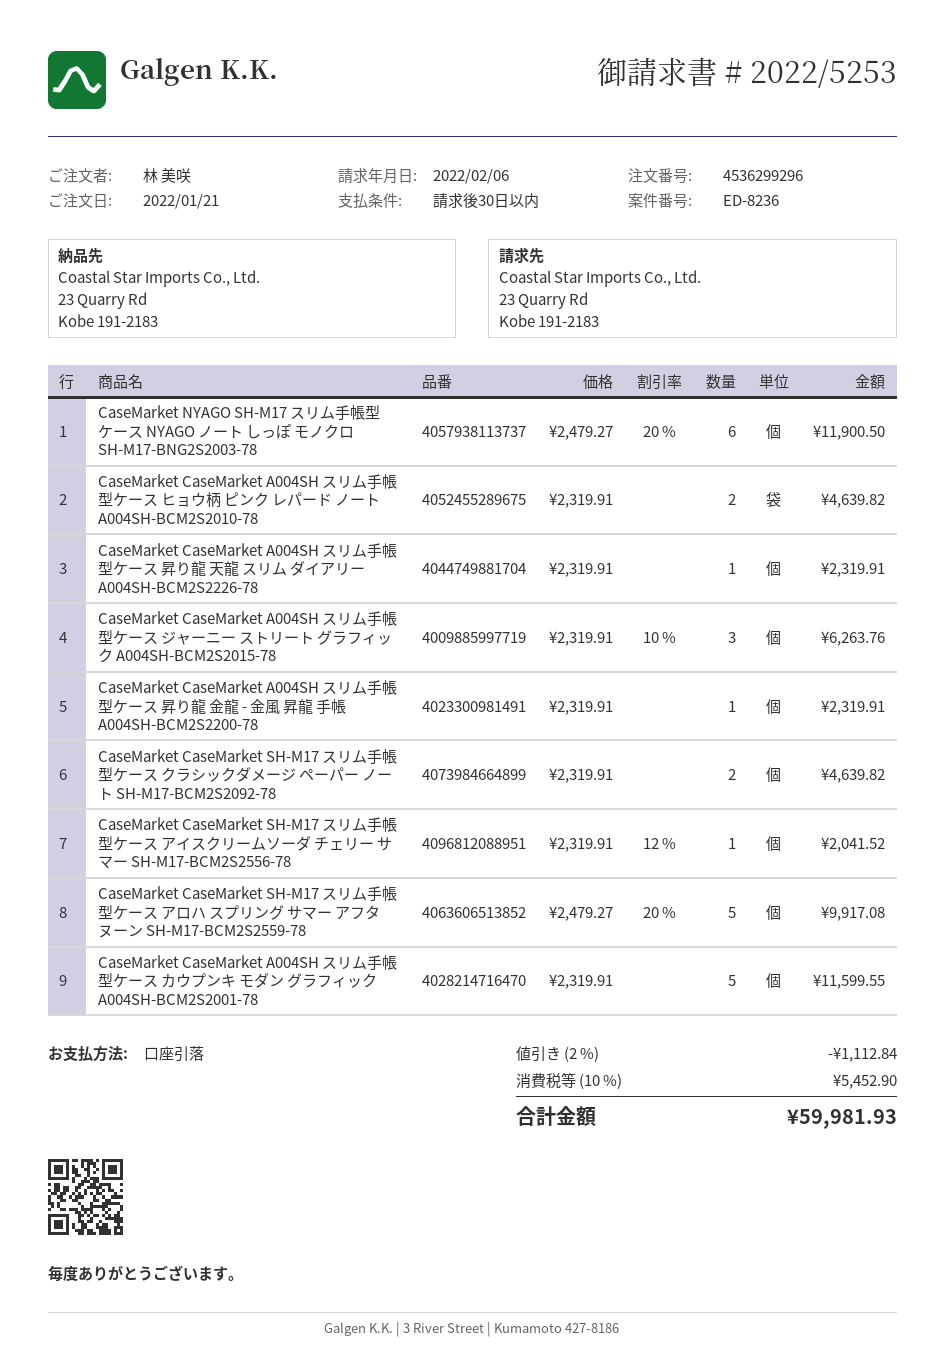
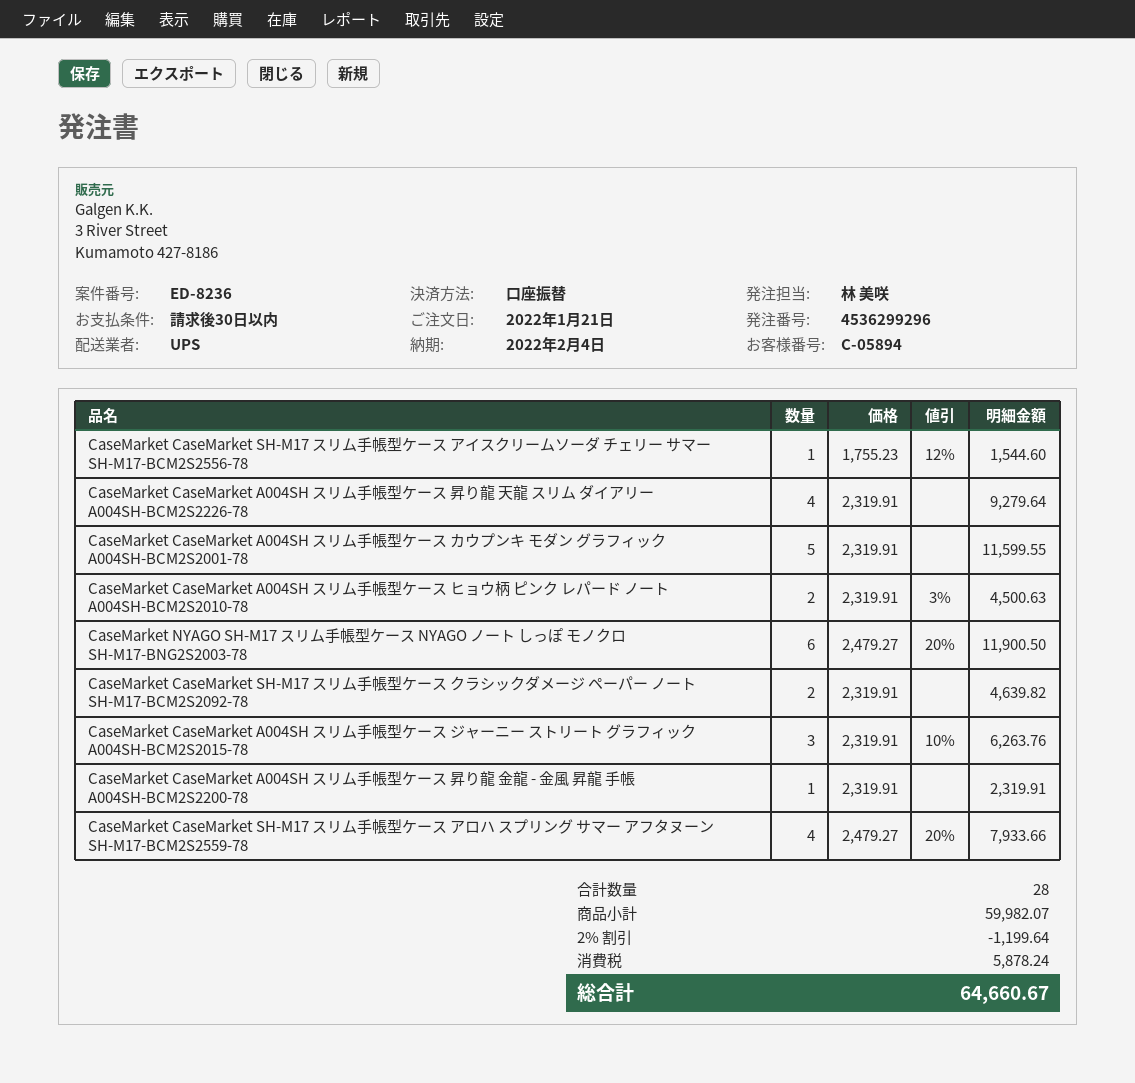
CaseMarket CaseMarket A004SH スリム手帳型ケース ヒョウ柄 ピンク レパード ノート A004SH-BCM2S2010-78: 2 x 2319.91 = 4639.82 -> 2 x 2319.91 - 3% = 4500.63
CaseMarket CaseMarket A004SH スリム手帳型ケース 昇り龍 天龍 スリム ダイアリー A004SH-BCM2S2226-78: 1 x 2319.91 = 2319.91 -> 4 x 2319.91 = 9279.64
CaseMarket CaseMarket SH-M17 スリム手帳型ケース アイスクリームソーダ チェリー サマー SH-M17-BCM2S2556-78: 1 x 2319.91 - 12% = 2041.52 -> 1 x 1755.23 - 12% = 1544.60
CaseMarket CaseMarket SH-M17 スリム手帳型ケース アロハ スプリング サマー アフタヌーン SH-M17-BCM2S2559-78: 5 x 2479.27 - 20% = 9917.08 -> 4 x 2479.27 - 20% = 7933.66
discount: 2% = 1112.84 -> 2% = 1199.64
tax: 5452.90 -> 5878.24
total: 59981.93 -> 64660.67

